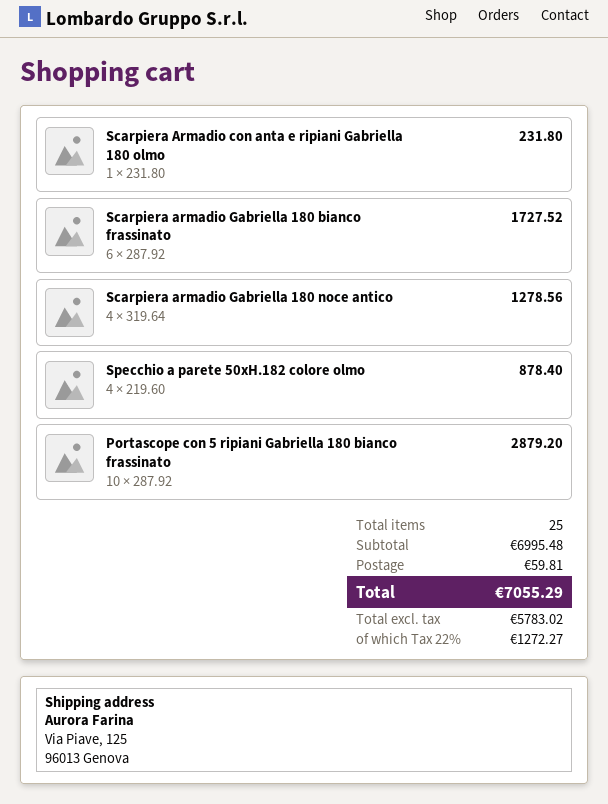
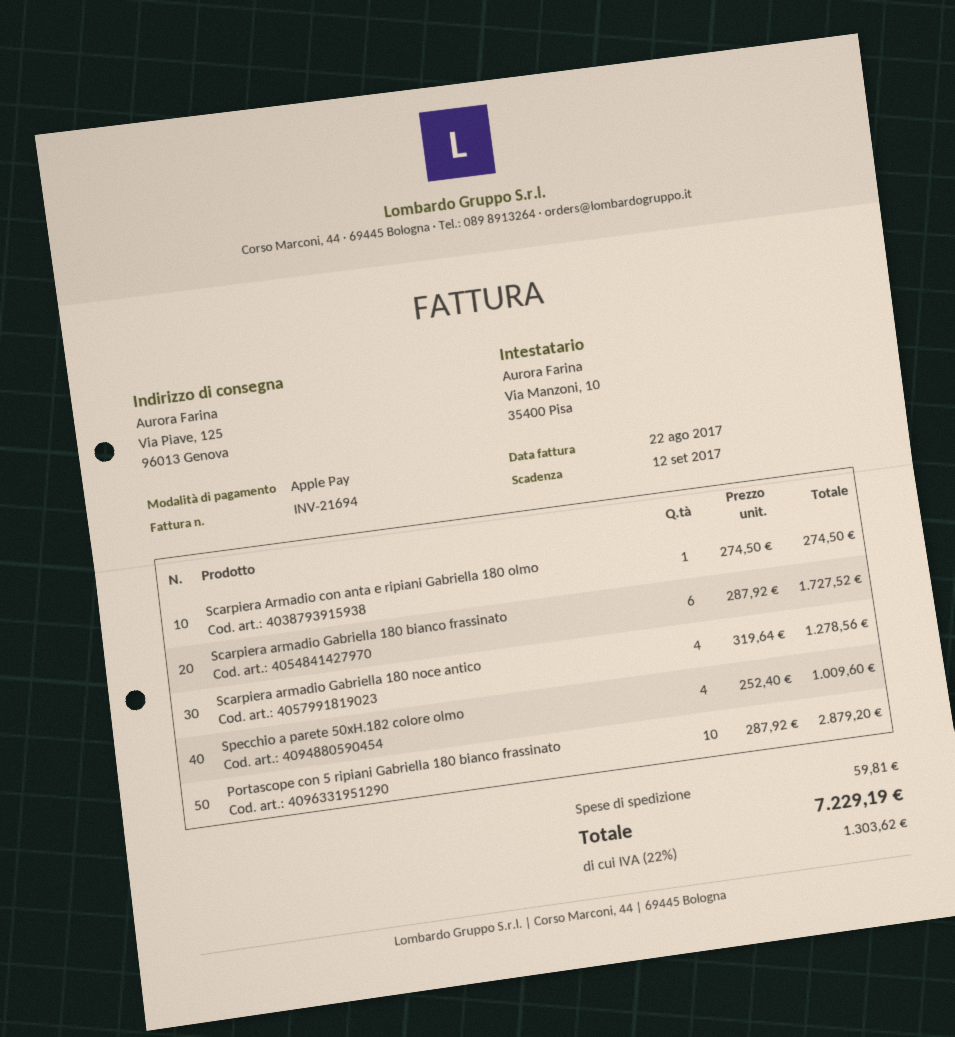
Scarpiera Armadio con anta e ripiani Gabriella 180 olmo: 1 x 231.80 = 231.80 -> 1 x 274.50 = 274.50
Specchio a parete 50xH.182 colore olmo: 4 x 219.60 = 878.40 -> 4 x 252.40 = 1009.60
tax: 22% = 1272.27 -> 22% = 1303.62
total: 7055.29 -> 7229.19

